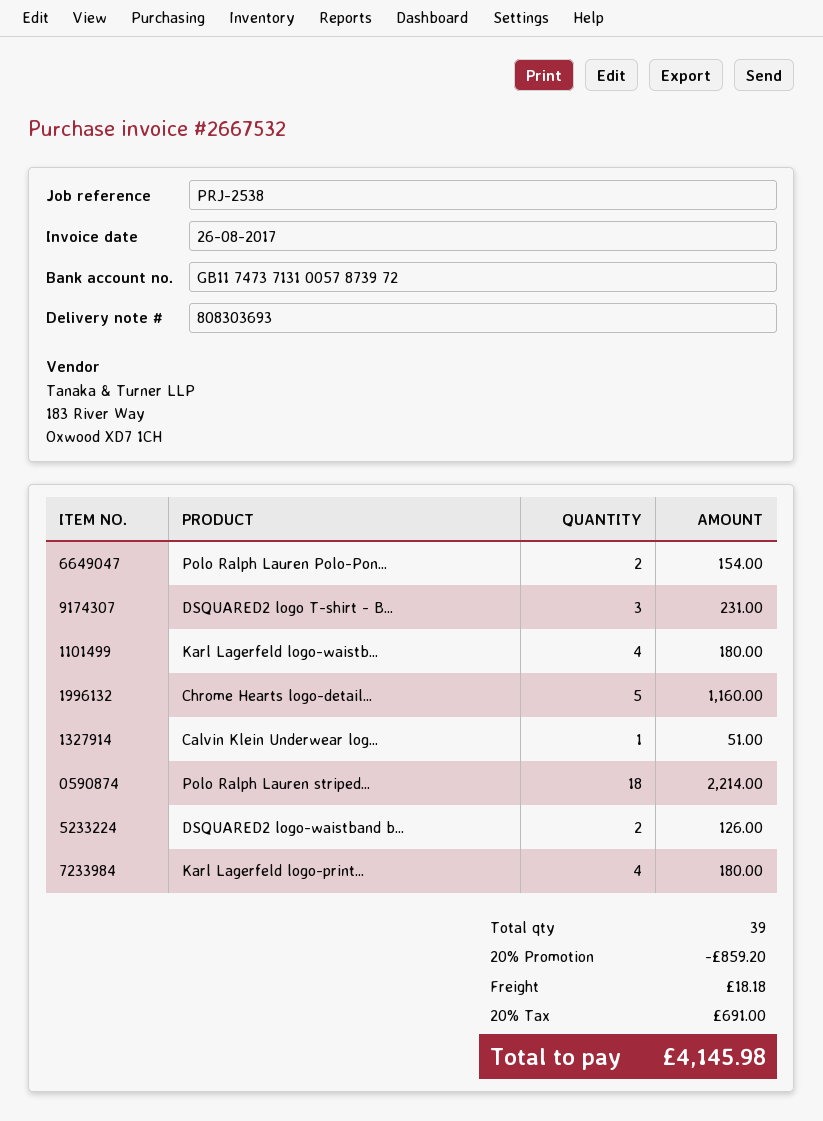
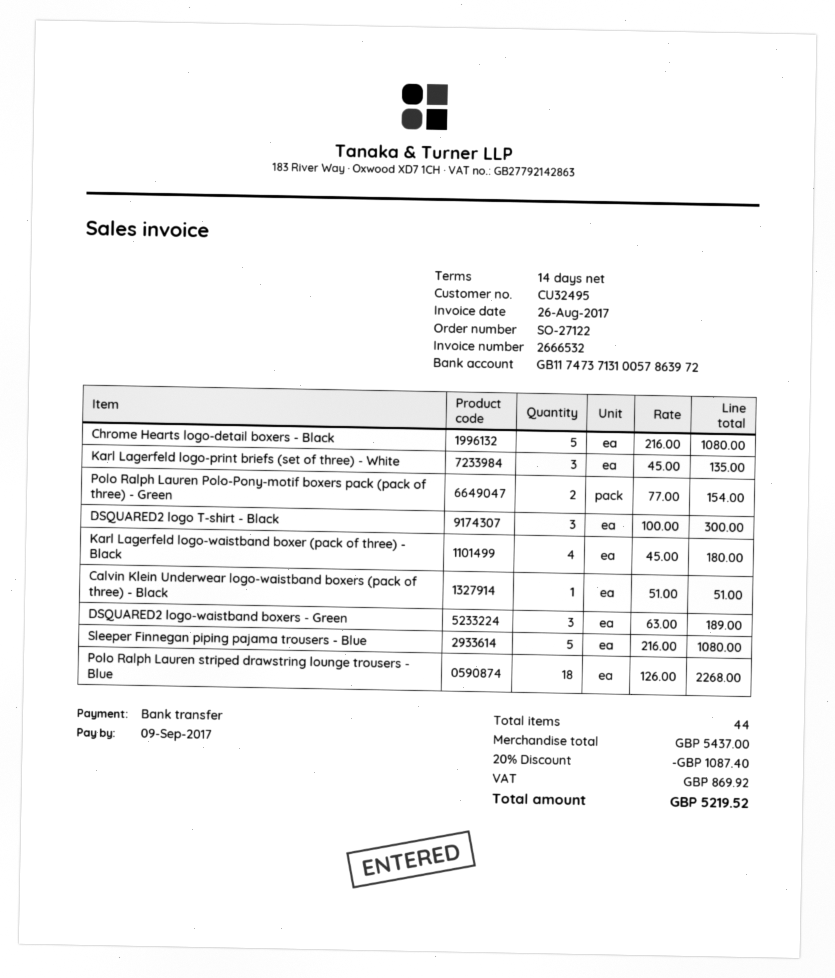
invoice number: 2667532 -> 2666532
bank account: GB11747371310057873972 -> GB11747371310057863972
DSQUARED2 logo T-shirt - B...: 3 for 231.00 -> 3 for 300.00
Chrome Hearts logo-detail...: 5 for 1160.00 -> 5 for 1080.00
Polo Ralph Lauren striped...: 18 for 2214.00 -> 18 for 2268.00
DSQUARED2 logo-waistband b...: 2 for 126.00 -> 3 for 189.00
Karl Lagerfeld logo-print...: 4 for 180.00 -> 3 for 135.00
Sleeper Finnegan piping pajama trousers - Blue: none -> 5 for 1080.00
total quantity: 39 -> 44
discount: 20% = 859.20 -> 20% = 1087.40
shipping: 18.18 -> none
tax: 691.00 -> 869.92
total: 4145.98 -> 5219.52

